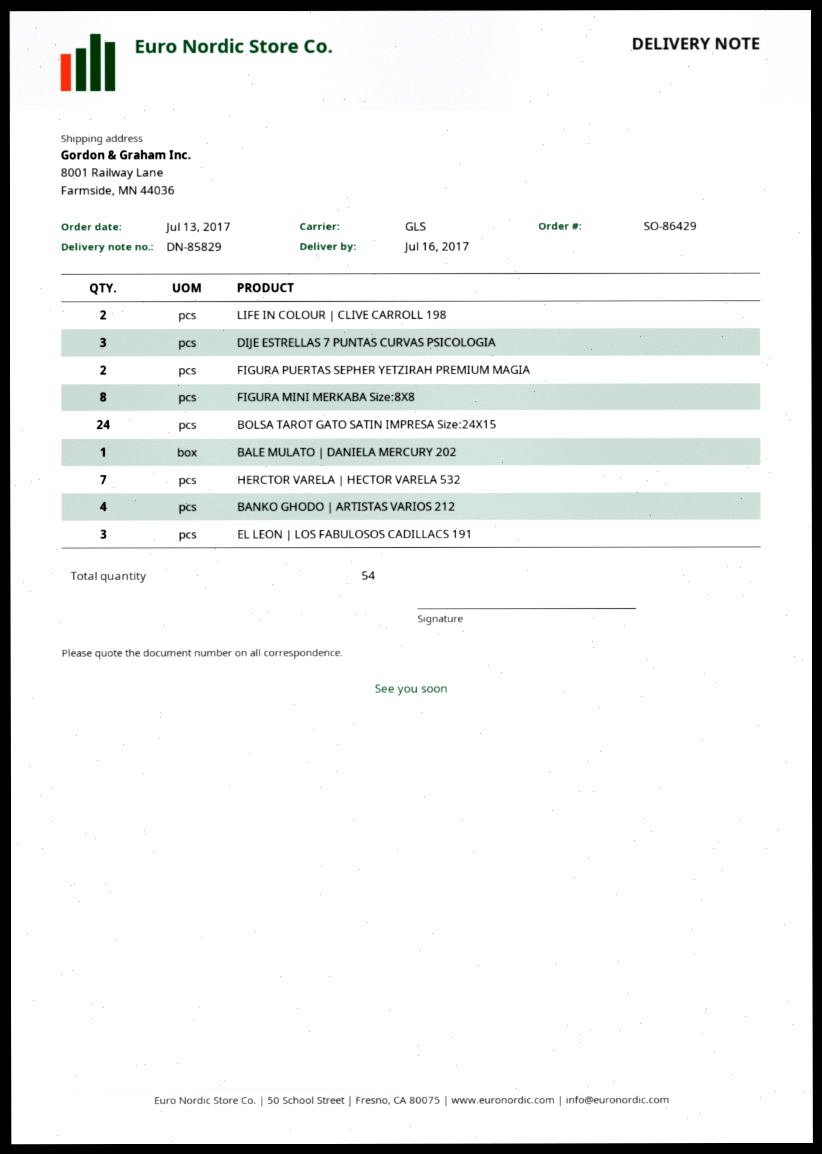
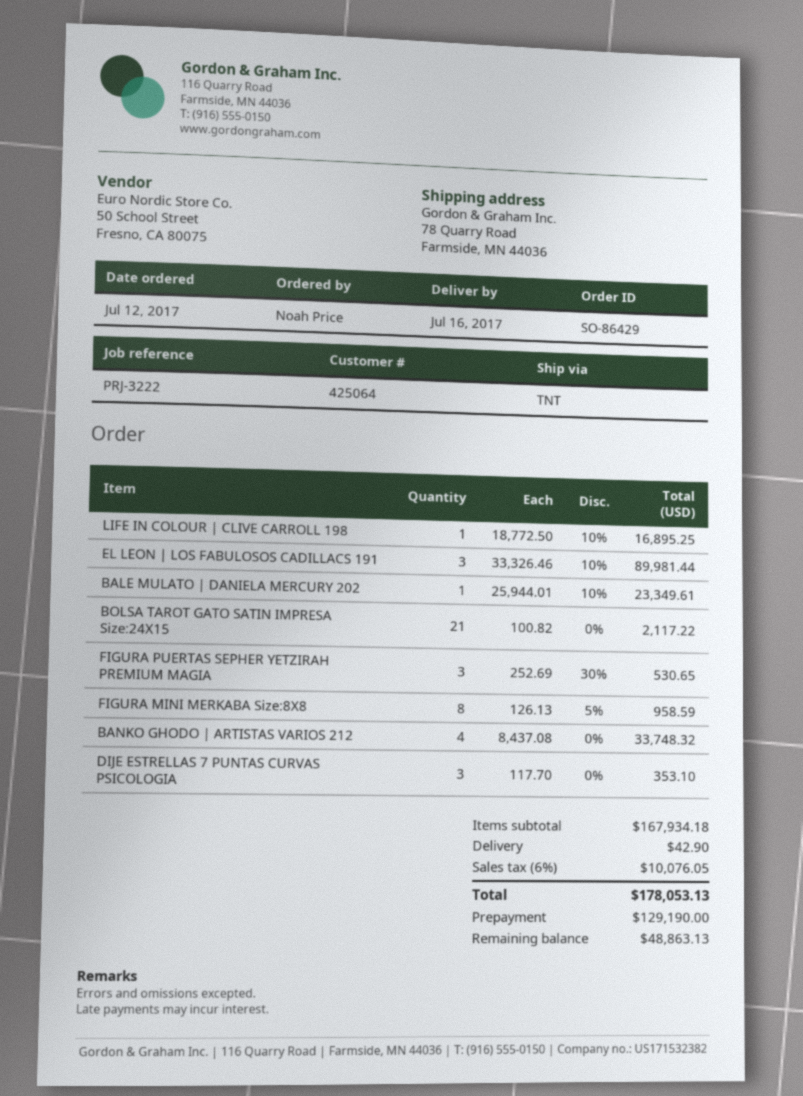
order date: 2017-07-13 -> 2017-07-12
shipping method: GLS -> TNT
ship to: 8001 Railway Lane, Farmside, MN 44036 -> 78 Quarry Road, Farmside, MN 44036
LIFE IN COLOUR | CLIVE CARROLL 198: 2 -> 1
FIGURA PUERTAS SEPHER YETZIRAH PREMIUM MAGIA: 2 -> 3
BOLSA TAROT GATO SATIN IMPRESA Size:24X15: 24 -> 21
HERCTOR VARELA | HECTOR VARELA 532: 7 -> none

